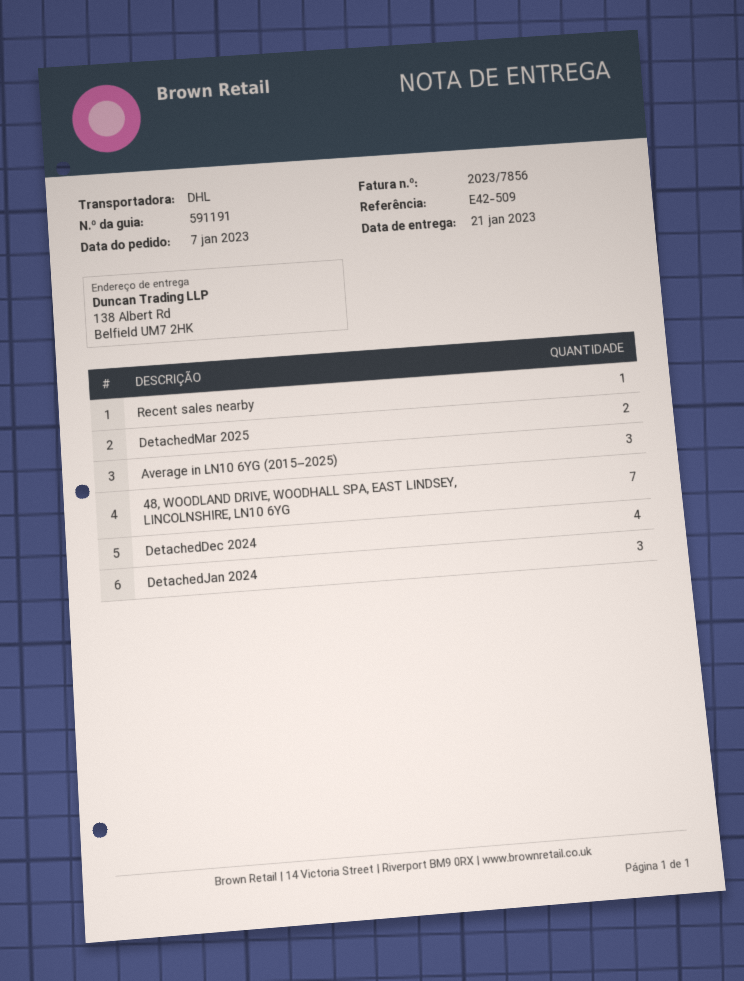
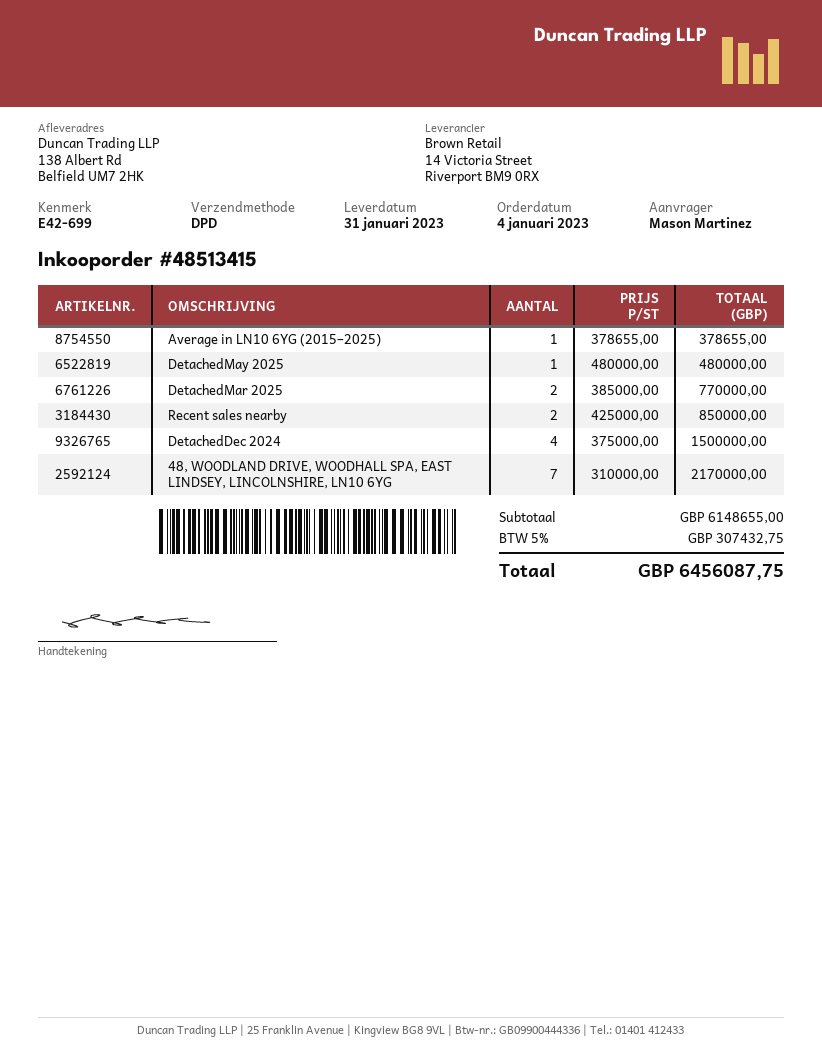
order date: 2023-01-07 -> 2023-01-04
delivery date: 2023-01-21 -> 2023-01-31
reference: E42-509 -> E42-699
shipping method: DHL -> DPD
Recent sales nearby: 1 -> 2
Average in LN10 6YG (2015–2025): 3 -> 1
DetachedJan 2024: 3 -> none
DetachedMay 2025: none -> 1

